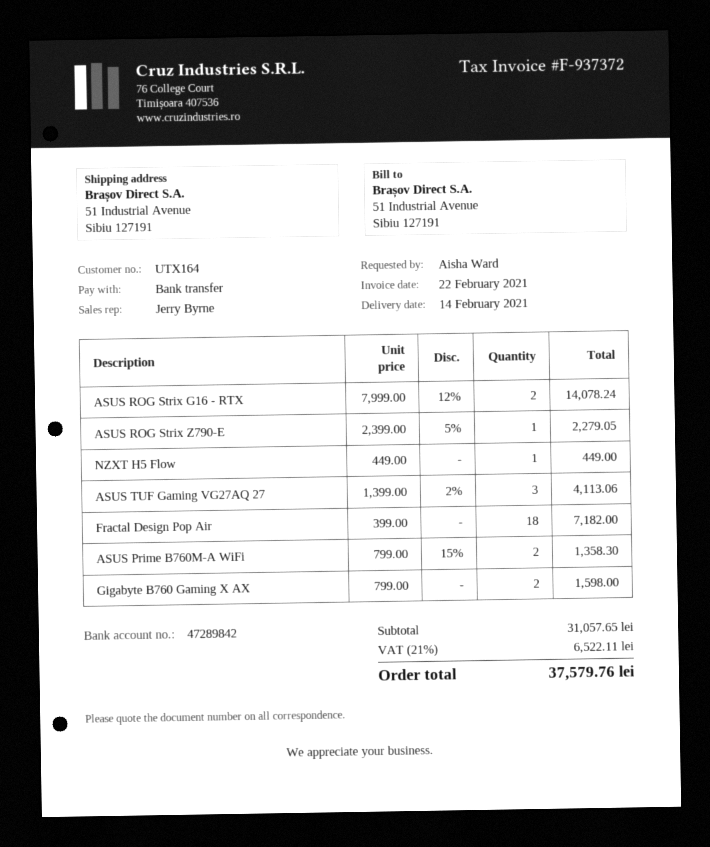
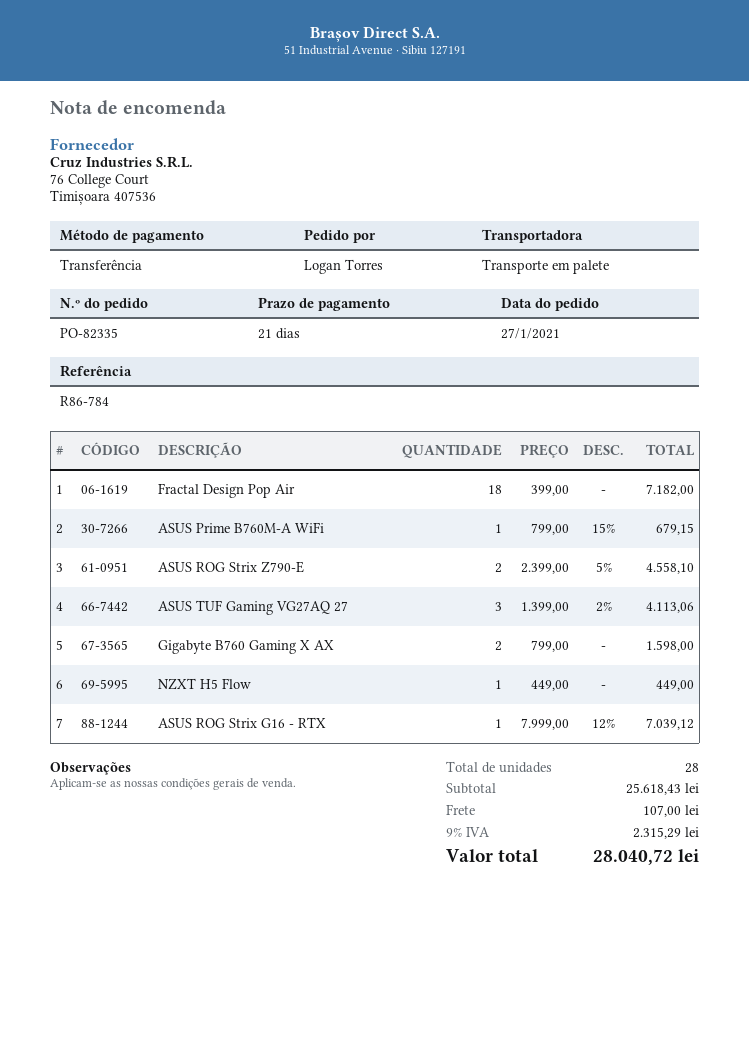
ordered by: Aisha Ward -> Logan Torres
ASUS ROG Strix G16 - RTX: 2 x 7999.00 - 12% = 14078.24 -> 1 x 7999.00 - 12% = 7039.12
ASUS ROG Strix Z790-E: 1 x 2399.00 - 5% = 2279.05 -> 2 x 2399.00 - 5% = 4558.10
ASUS Prime B760M-A WiFi: 2 x 799.00 - 15% = 1358.30 -> 1 x 799.00 - 15% = 679.15
subtotal: 31057.65 -> 25618.43
shipping: none -> 107.00
tax: 21% = 6522.11 -> 9% = 2315.29
total: 37579.76 -> 28040.72

